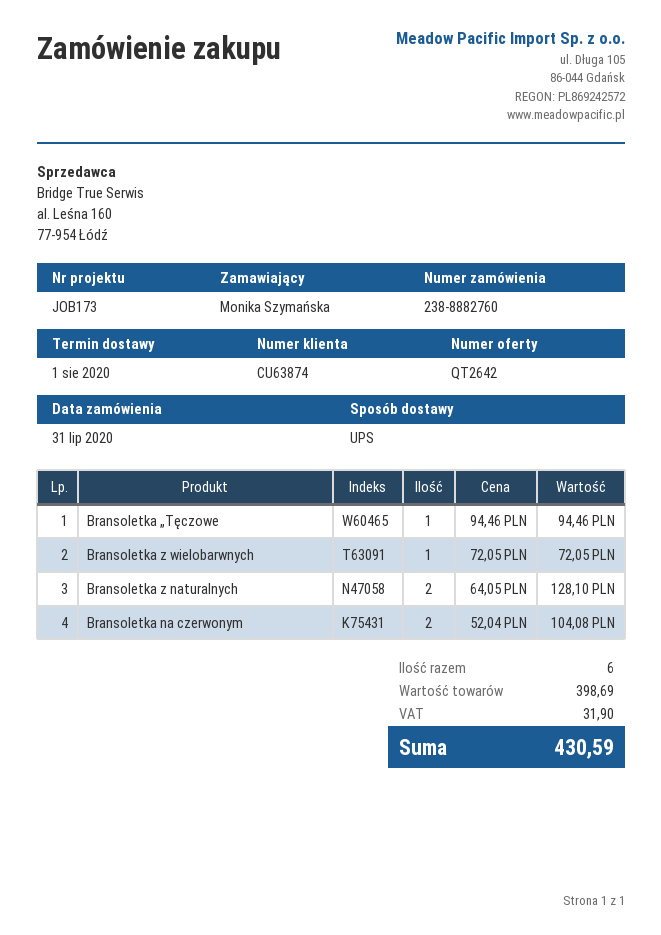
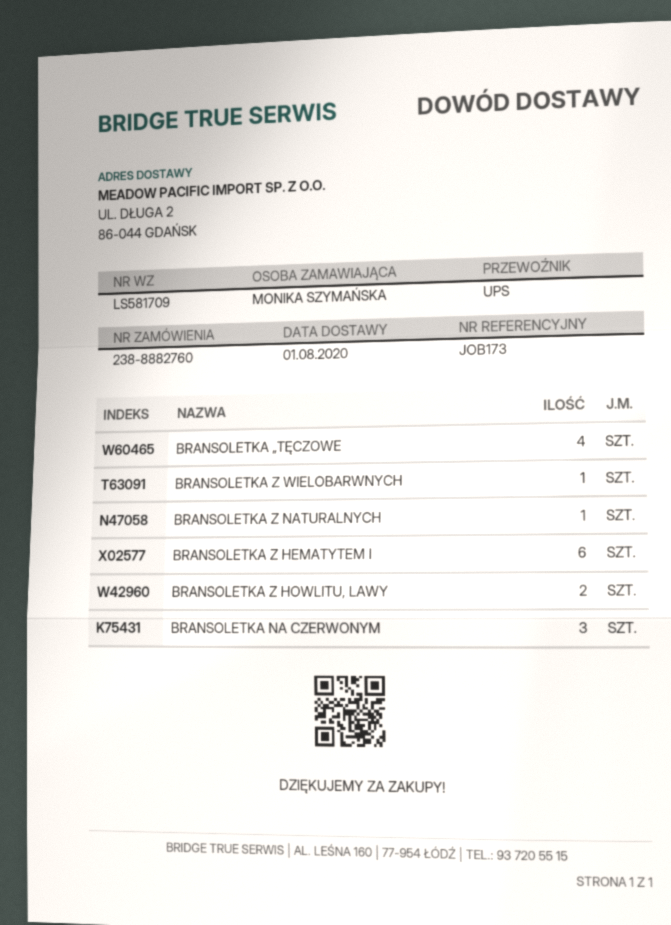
Bransoletka „Tęczowe: 1 -> 4
Bransoletka z naturalnych: 2 -> 1
Bransoletka na czerwonym: 2 -> 3
BRANSOLETKA Z HEMATYTEM I: none -> 6
BRANSOLETKA Z HOWLITU, LAWY: none -> 2

